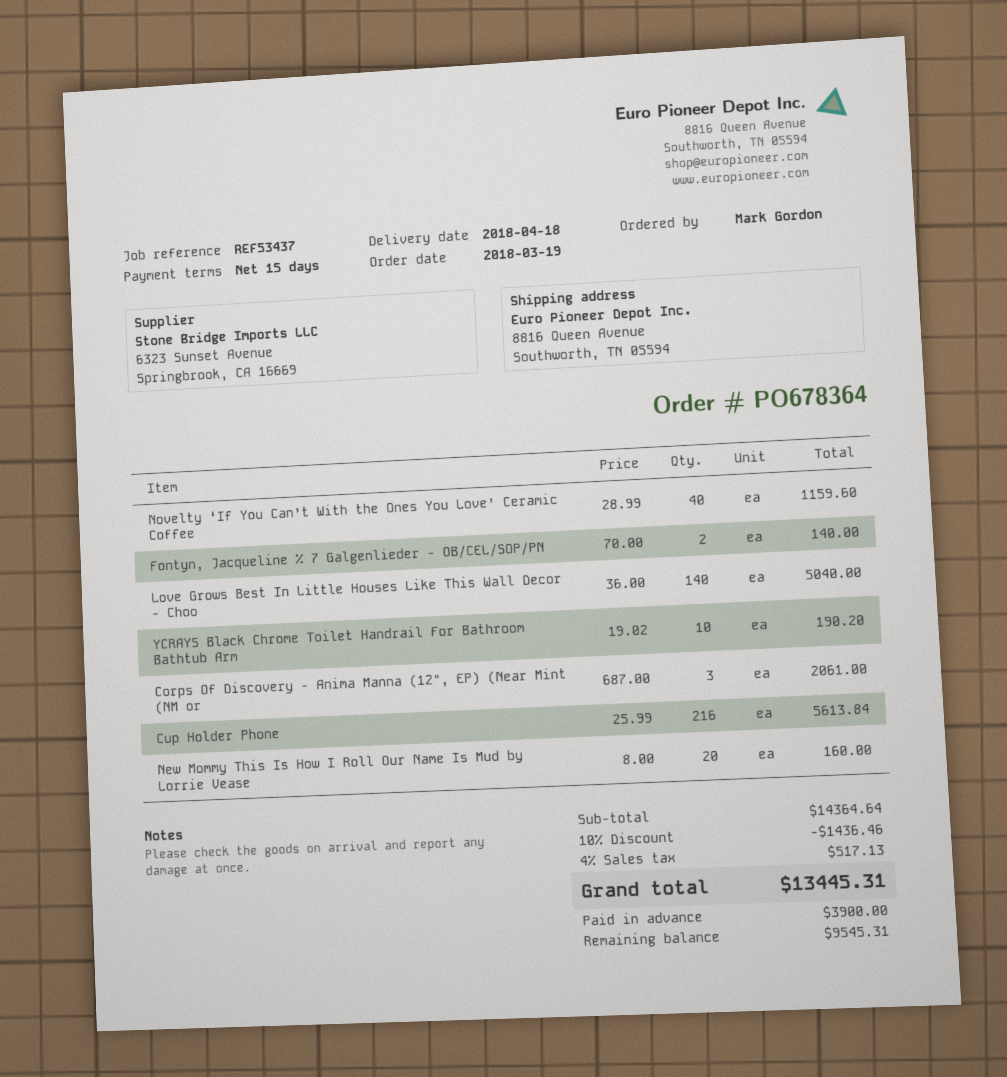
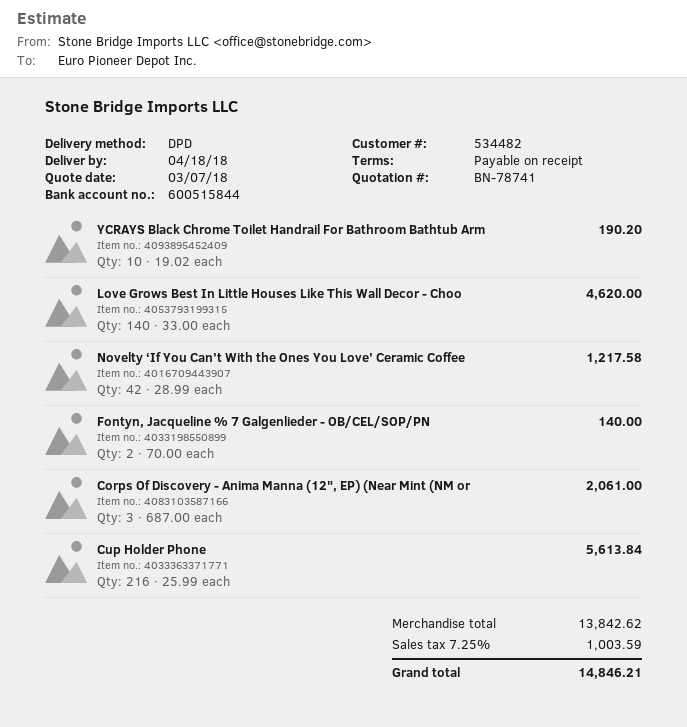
payment terms: 15 days -> on receipt
Novelty ‘If You Can’t With the Ones You Love’ Ceramic Coffee: 40 x 28.99 = 1159.60 -> 42 x 28.99 = 1217.58
Love Grows Best In Little Houses Like This Wall Decor - Choo: 140 x 36.00 = 5040.00 -> 140 x 33.00 = 4620.00
New Mommy This Is How I Roll Our Name Is Mud by Lorrie Vease: 20 x 8.00 = 160.00 -> none
subtotal: 14364.64 -> 13842.62
discount: 10% = 1436.46 -> none
tax: 4% = 517.13 -> 7.25% = 1003.59
total: 13445.31 -> 14846.21

